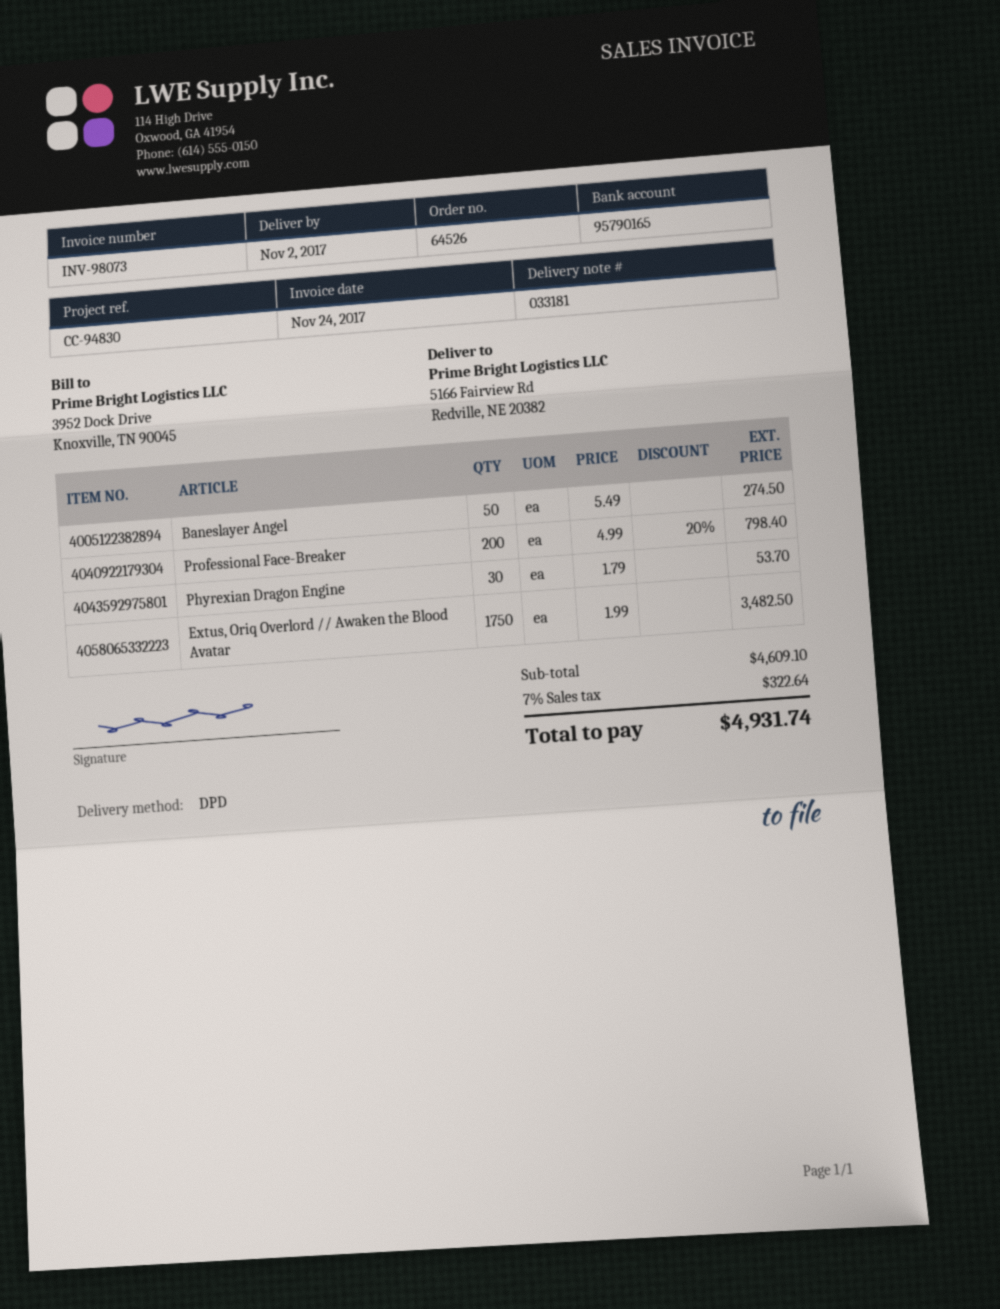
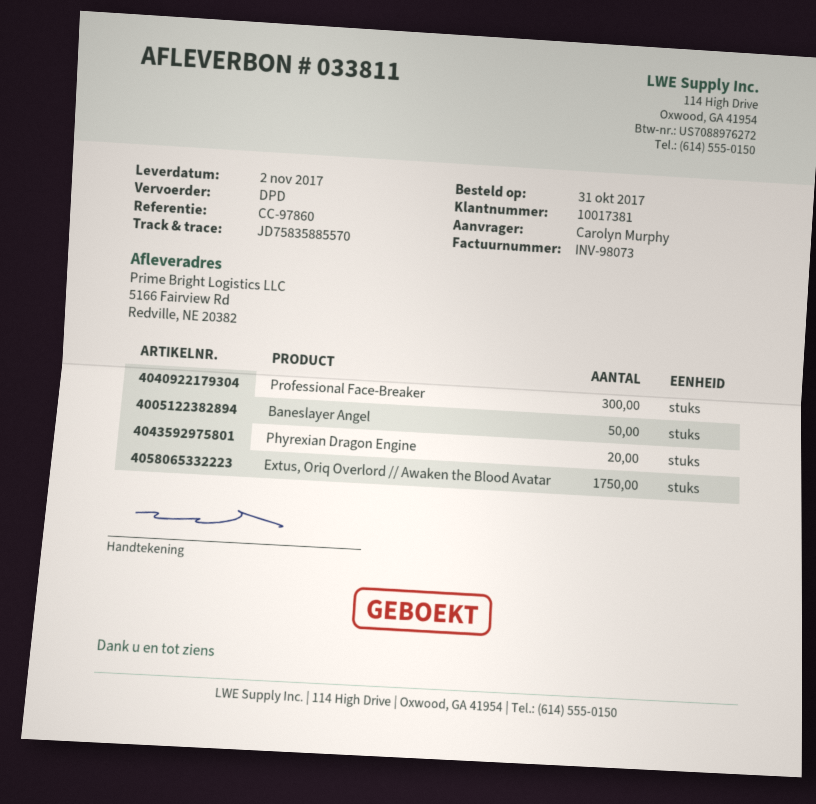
delivery note number: 033181 -> 033811
reference: CC-94830 -> CC-97860
Professional Face-Breaker: 200 -> 300
Phyrexian Dragon Engine: 30 -> 20

